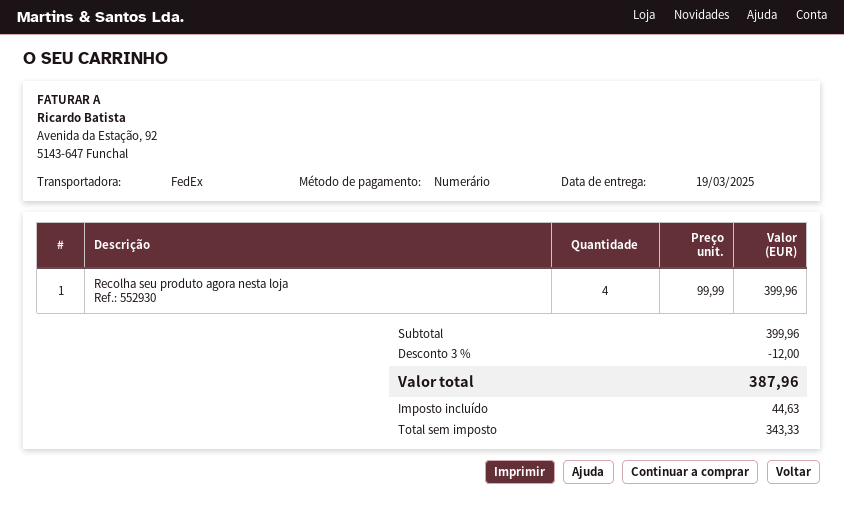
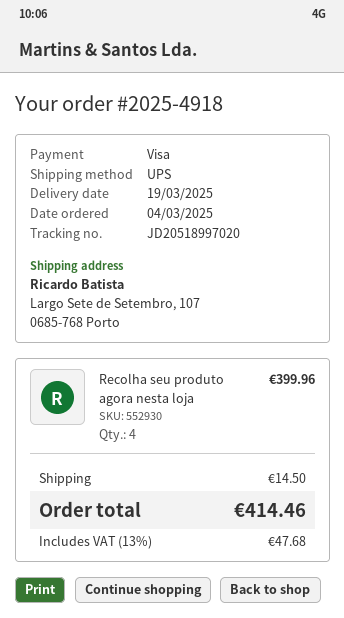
payment method: cash -> Visa
shipping method: FedEx -> UPS
discount: 3% = 12.00 -> none
shipping: none -> 14.50
tax: 44.63 -> 47.68
total: 387.96 -> 414.46

